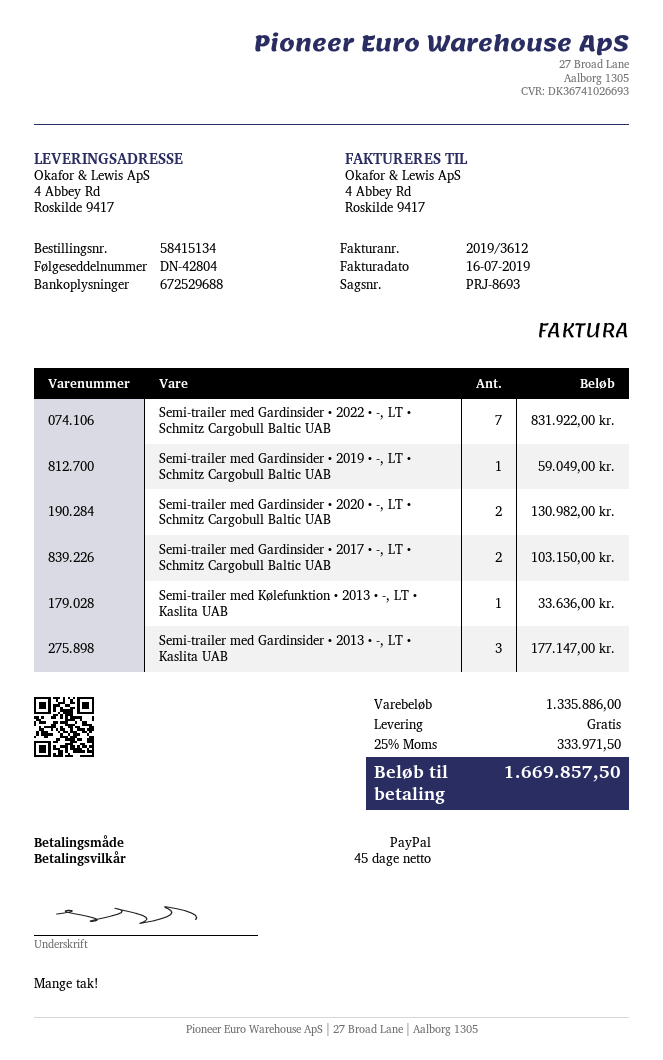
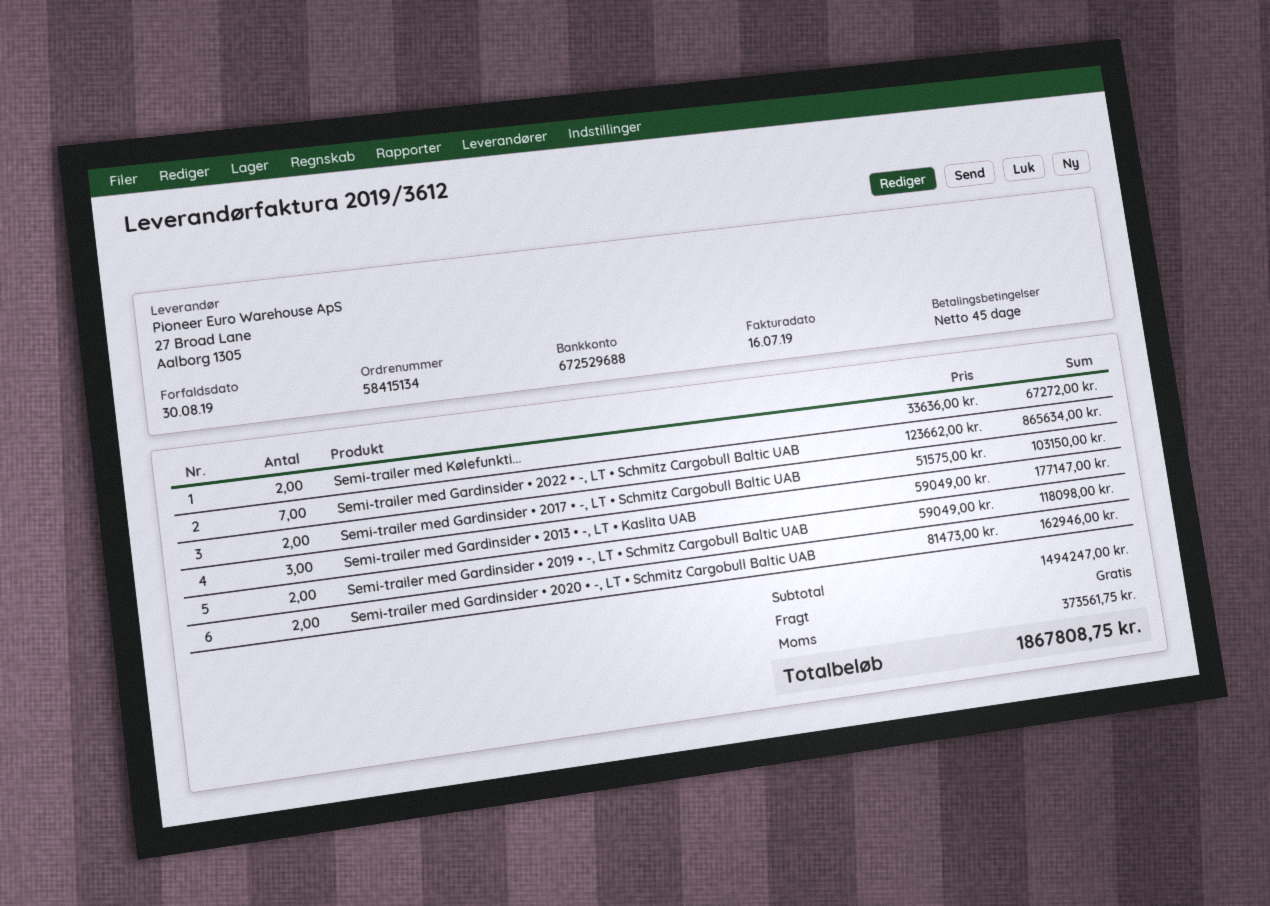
Semi-trailer med Gardinsider • 2022 • -, LT • Schmitz Cargobull Baltic UAB: 7 for 831922.00 -> 7 for 865634.00
Semi-trailer med Gardinsider • 2019 • -, LT • Schmitz Cargobull Baltic UAB: 1 for 59049.00 -> 2 for 118098.00
Semi-trailer med Gardinsider • 2020 • -, LT • Schmitz Cargobull Baltic UAB: 2 for 130982.00 -> 2 for 162946.00
Semi-trailer med Kølefunktion • 2013 • -, LT • Kaslita UAB: 1 for 33636.00 -> 2 for 67272.00
subtotal: 1335886.00 -> 1494247.00
tax: 333971.50 -> 373561.75
total: 1669857.50 -> 1867808.75

